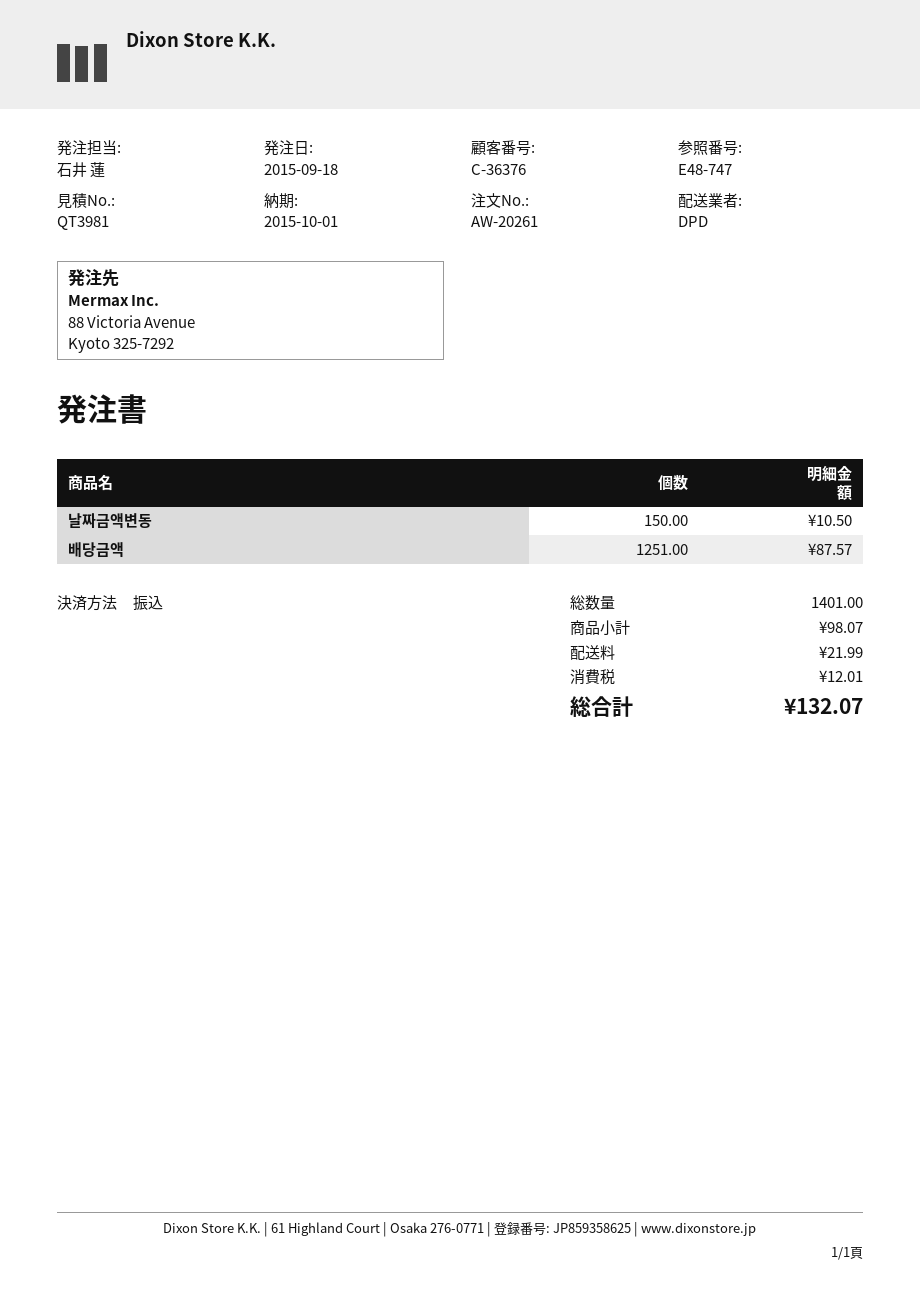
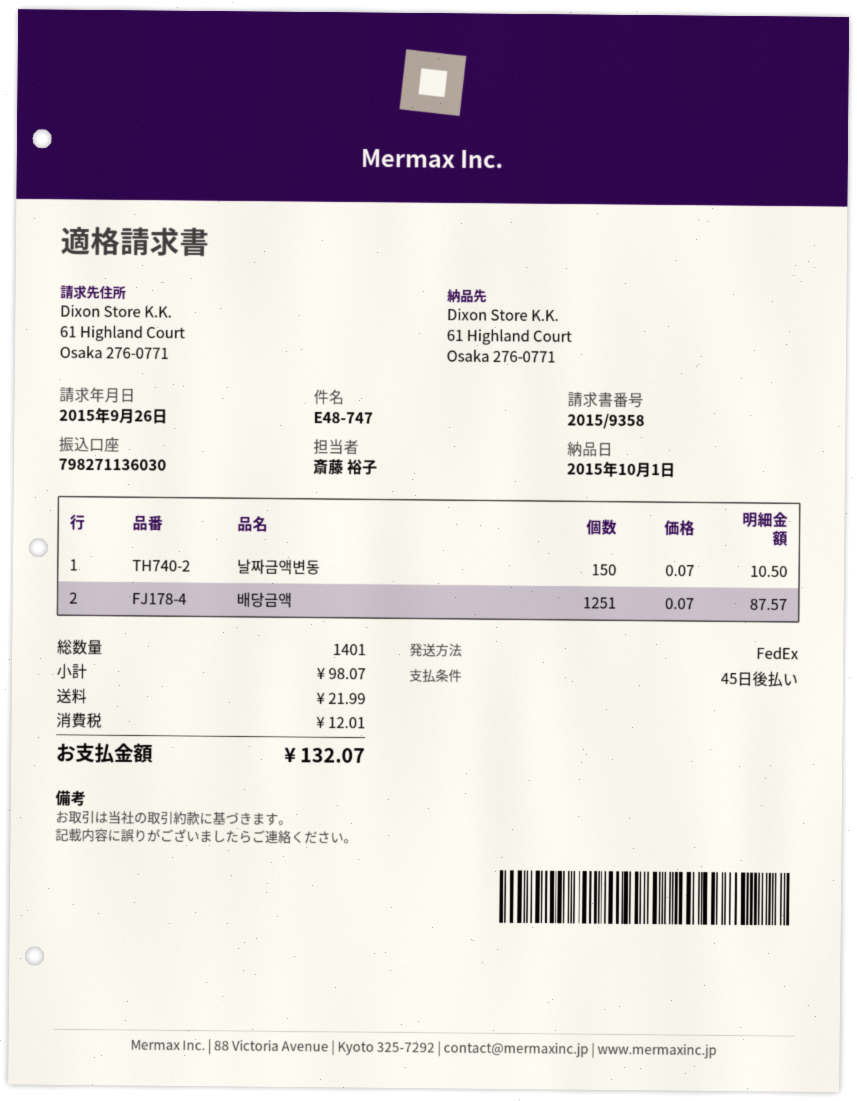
shipping method: DPD -> FedEx

